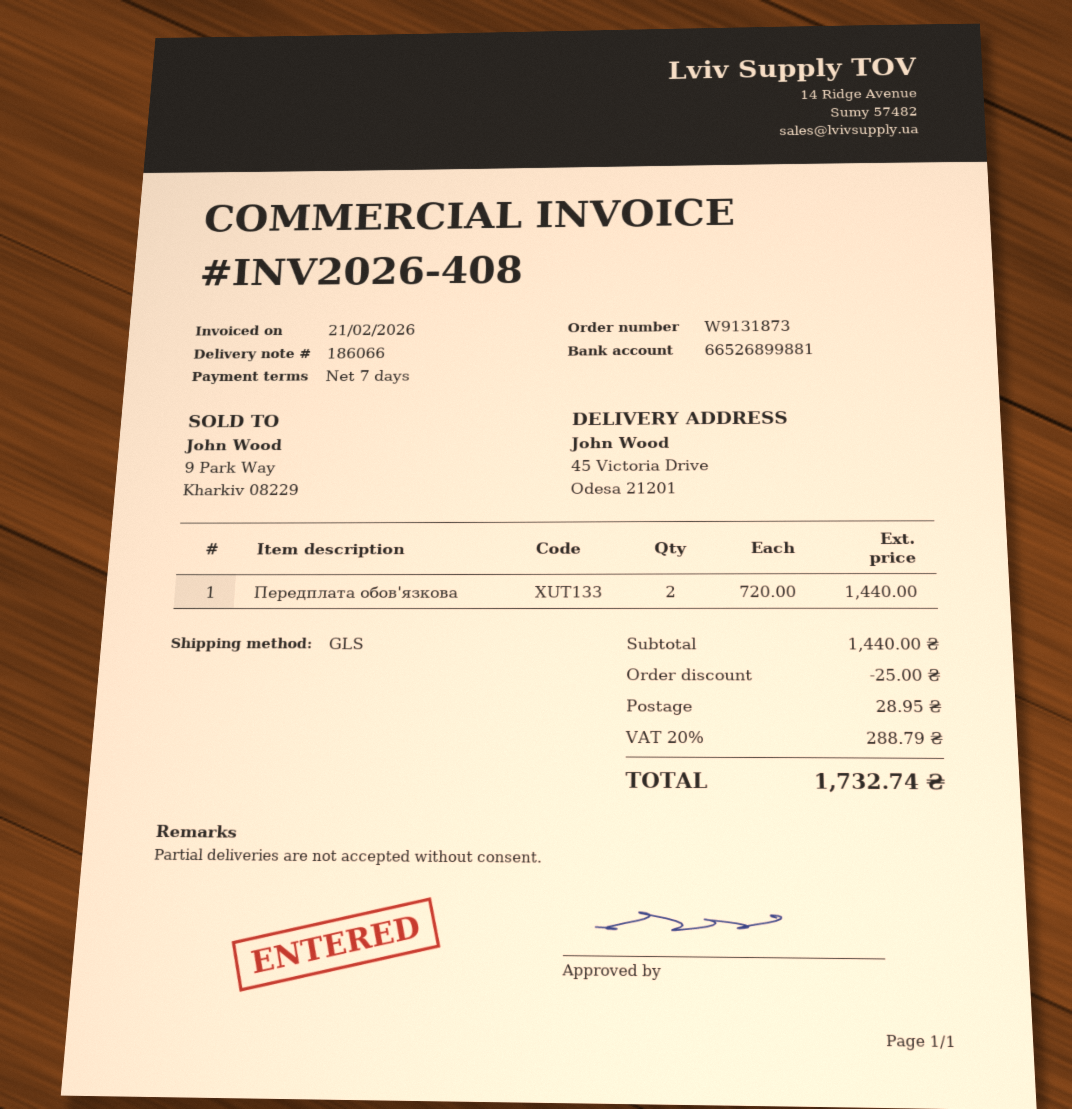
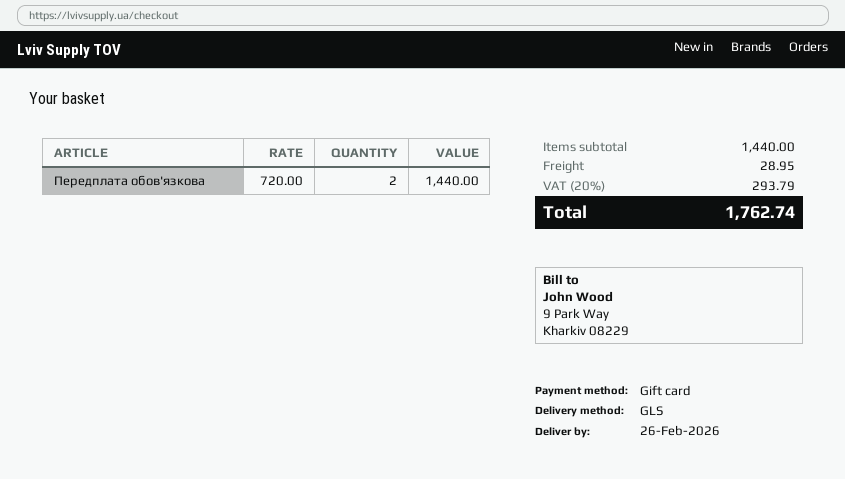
discount: 25.00 -> none
tax: 20% = 288.79 -> 20% = 293.79
total: 1732.74 -> 1762.74

